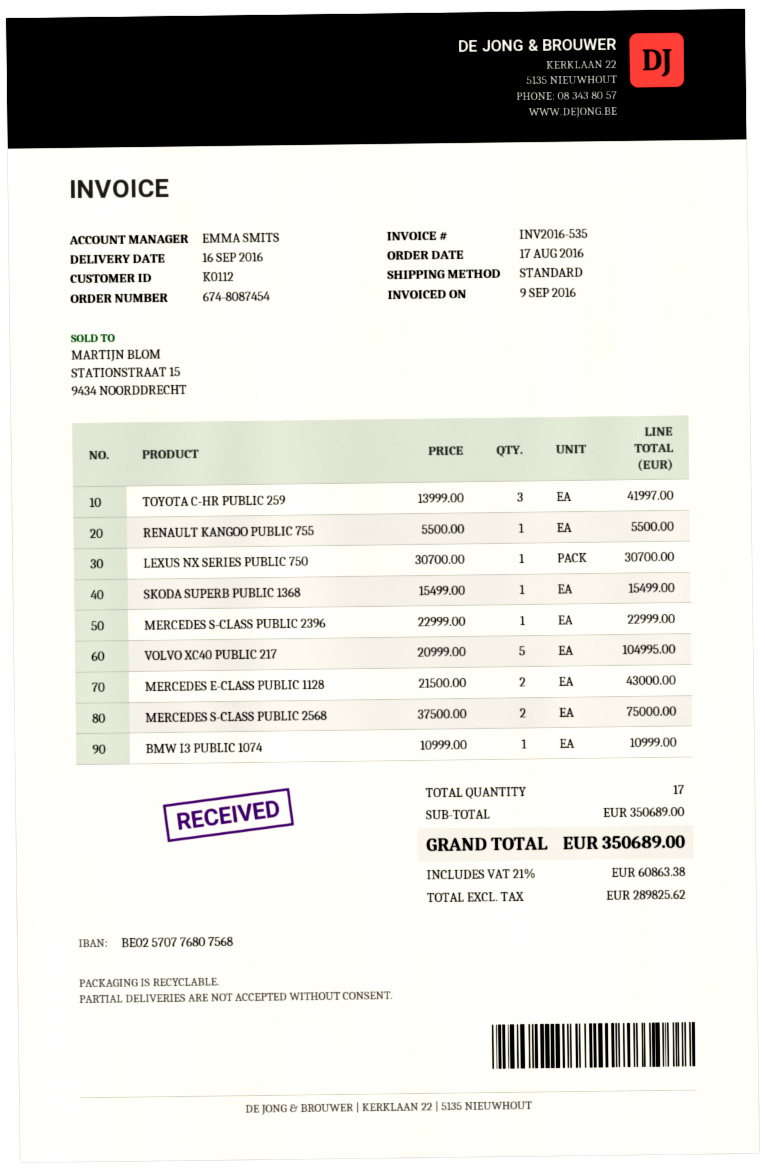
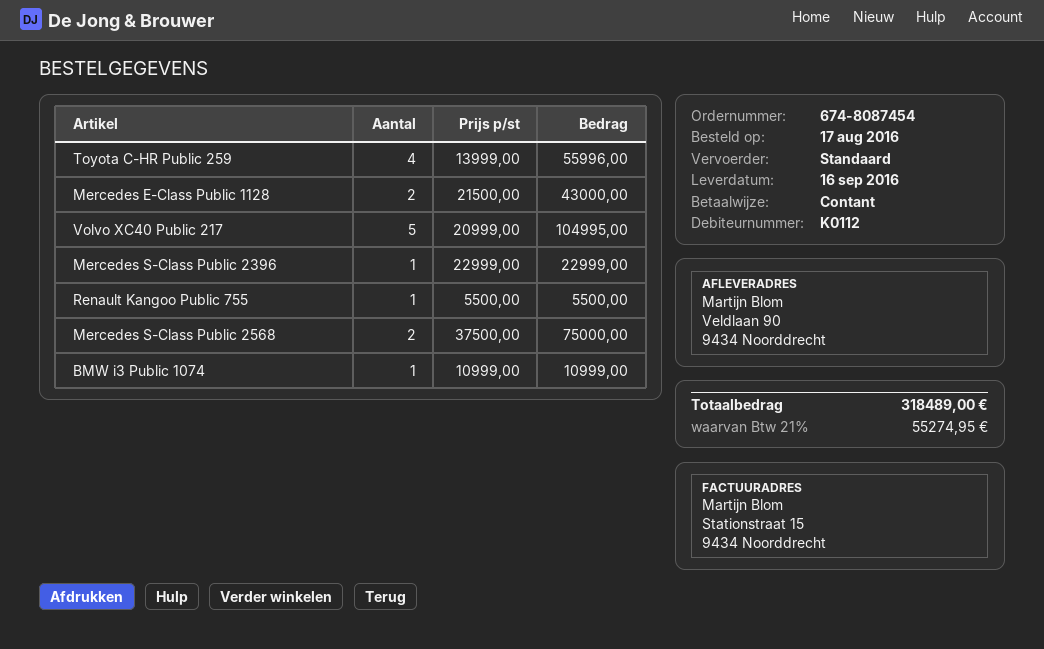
TOYOTA C-HR PUBLIC 259: 3 x 13999.00 = 41997.00 -> 4 x 13999.00 = 55996.00
LEXUS NX SERIES PUBLIC 750: 1 x 30700.00 = 30700.00 -> none
SKODA SUPERB PUBLIC 1368: 1 x 15499.00 = 15499.00 -> none
tax: 21% = 60863.38 -> 21% = 55274.95
total: 350689.00 -> 318489.00

